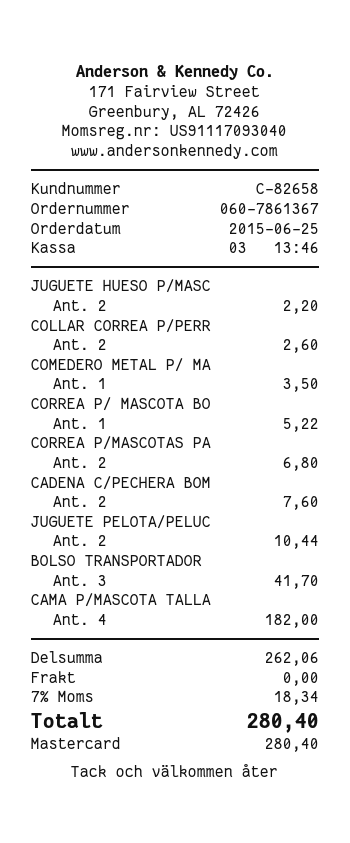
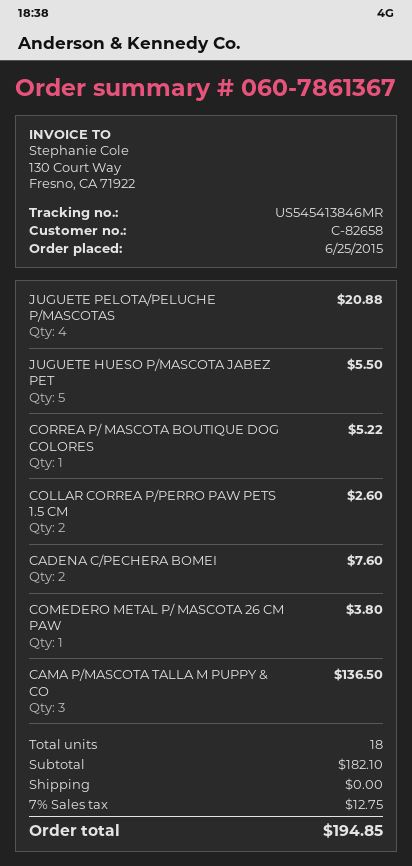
JUGUETE HUESO P/MASC: 2 for 2.20 -> 5 for 5.50
COMEDERO METAL P/ MA: 1 for 3.50 -> 1 for 3.80
CORREA P/MASCOTAS PA: 2 for 6.80 -> none
JUGUETE PELOTA/PELUC: 2 for 10.44 -> 4 for 20.88
BOLSO TRANSPORTADOR: 3 for 41.70 -> none
CAMA P/MASCOTA TALLA: 4 for 182.00 -> 3 for 136.50
subtotal: 262.06 -> 182.10
tax: 7% = 18.34 -> 7% = 12.75
total: 280.40 -> 194.85

